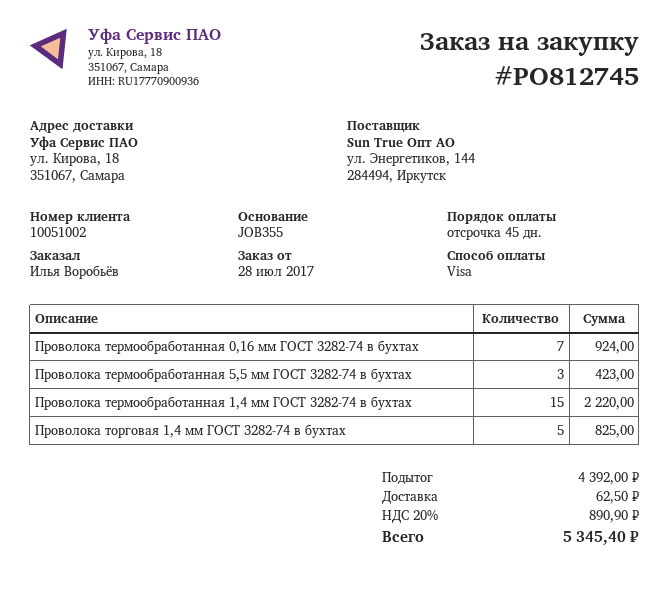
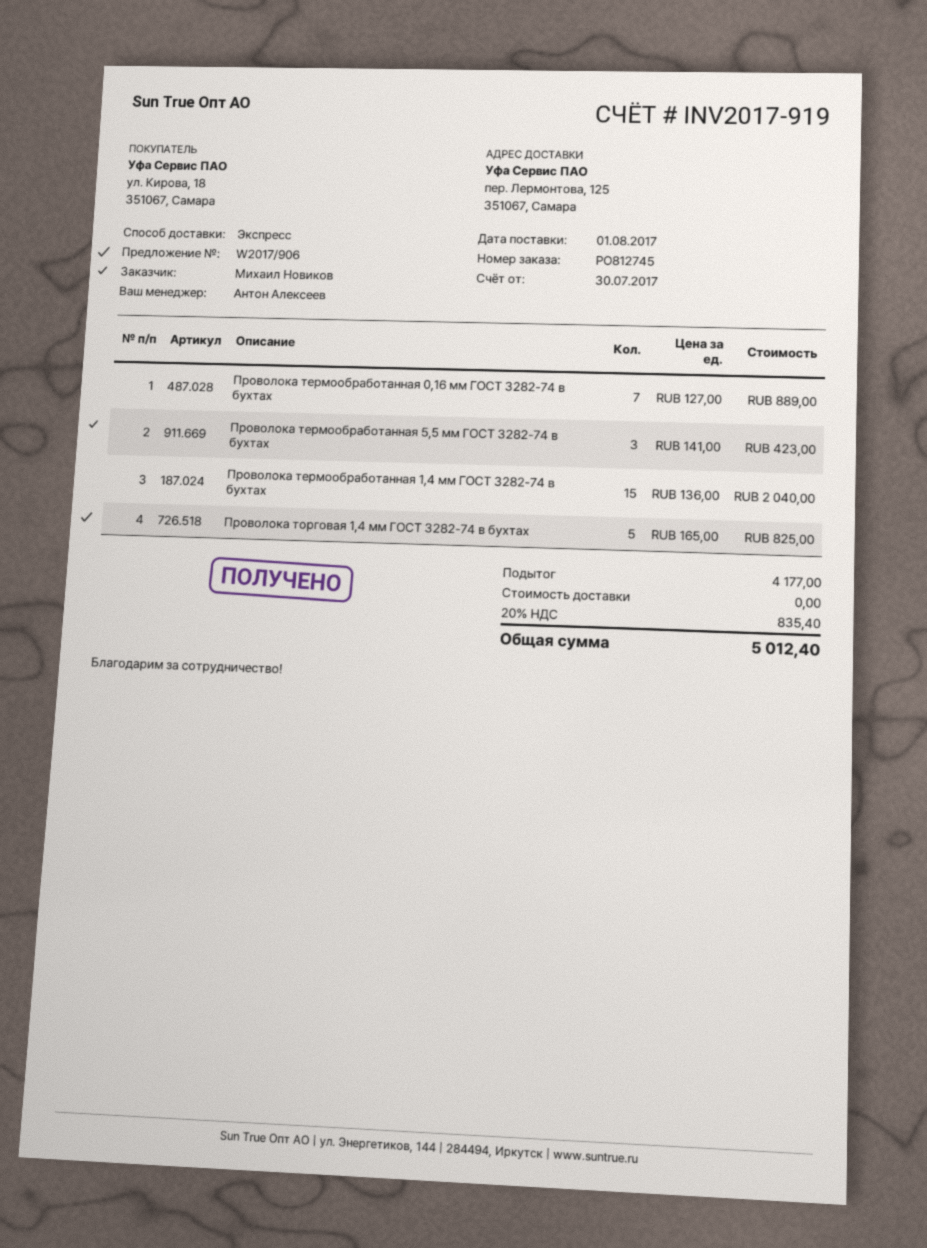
ordered by: Илья Воробьёв -> Михаил Новиков
ship to: ул. Кирова, 18, 351067, Самара -> пер. Лермонтова, 125, 351067, Самара
Проволока термообработанная 0,16 мм ГОСТ 3282-74 в бухтах: 7 for 924.00 -> 7 for 889.00
Проволока термообработанная 1,4 мм ГОСТ 3282-74 в бухтах: 15 for 2220.00 -> 15 for 2040.00
subtotal: 4392.00 -> 4177.00
shipping: 62.50 -> 0.00
tax: 20% = 890.90 -> 20% = 835.40
total: 5345.40 -> 5012.40

